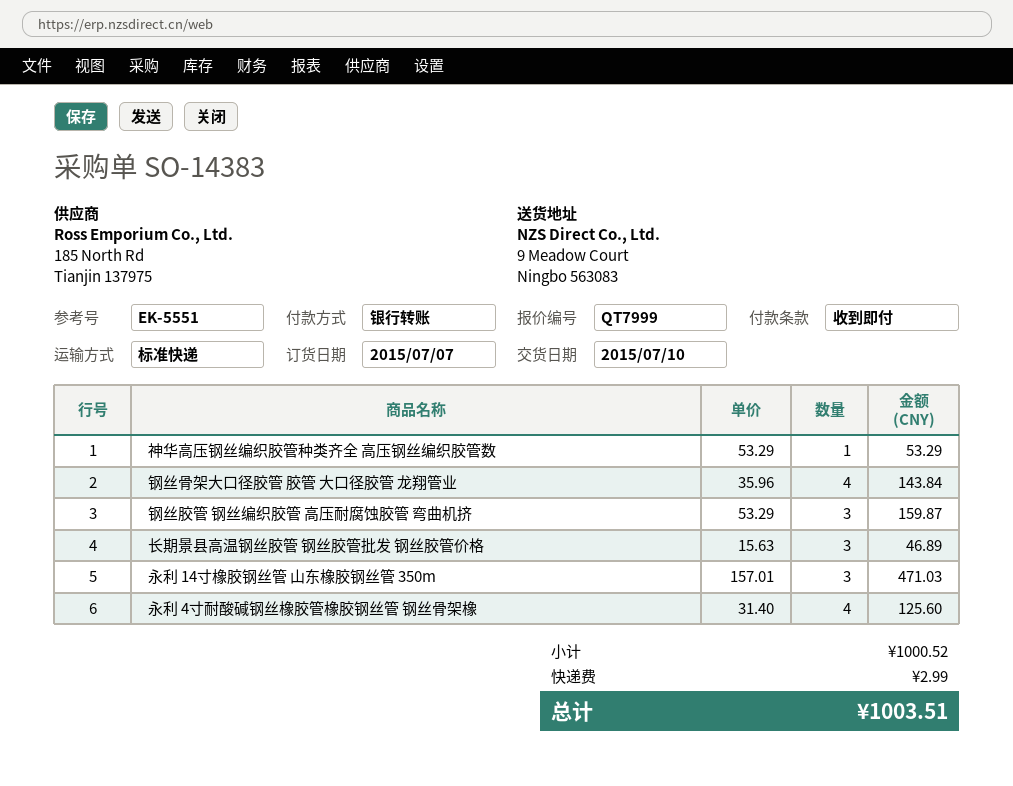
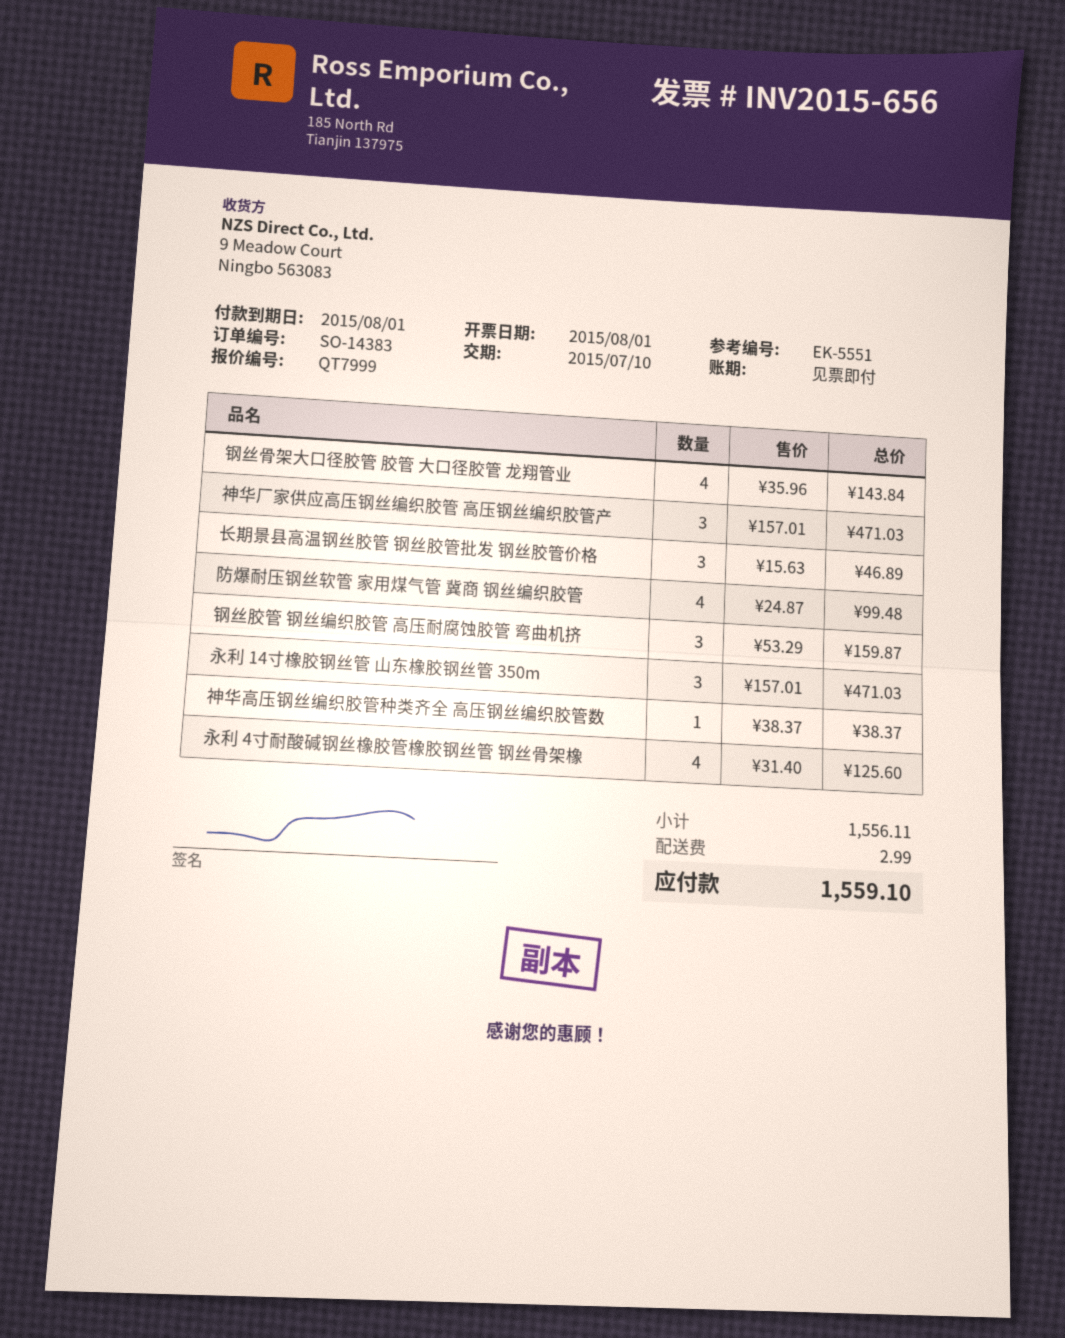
神华高压钢丝编织胶管种类齐全 高压钢丝编织胶管数: 1 x 53.29 = 53.29 -> 1 x 38.37 = 38.37
神华厂家供应高压钢丝编织胶管 高压钢丝编织胶管产: none -> 3 x 157.01 = 471.03
防爆耐压钢丝软管 家用煤气管 冀商 钢丝编织胶管: none -> 4 x 24.87 = 99.48
subtotal: 1000.52 -> 1556.11
total: 1003.51 -> 1559.10

